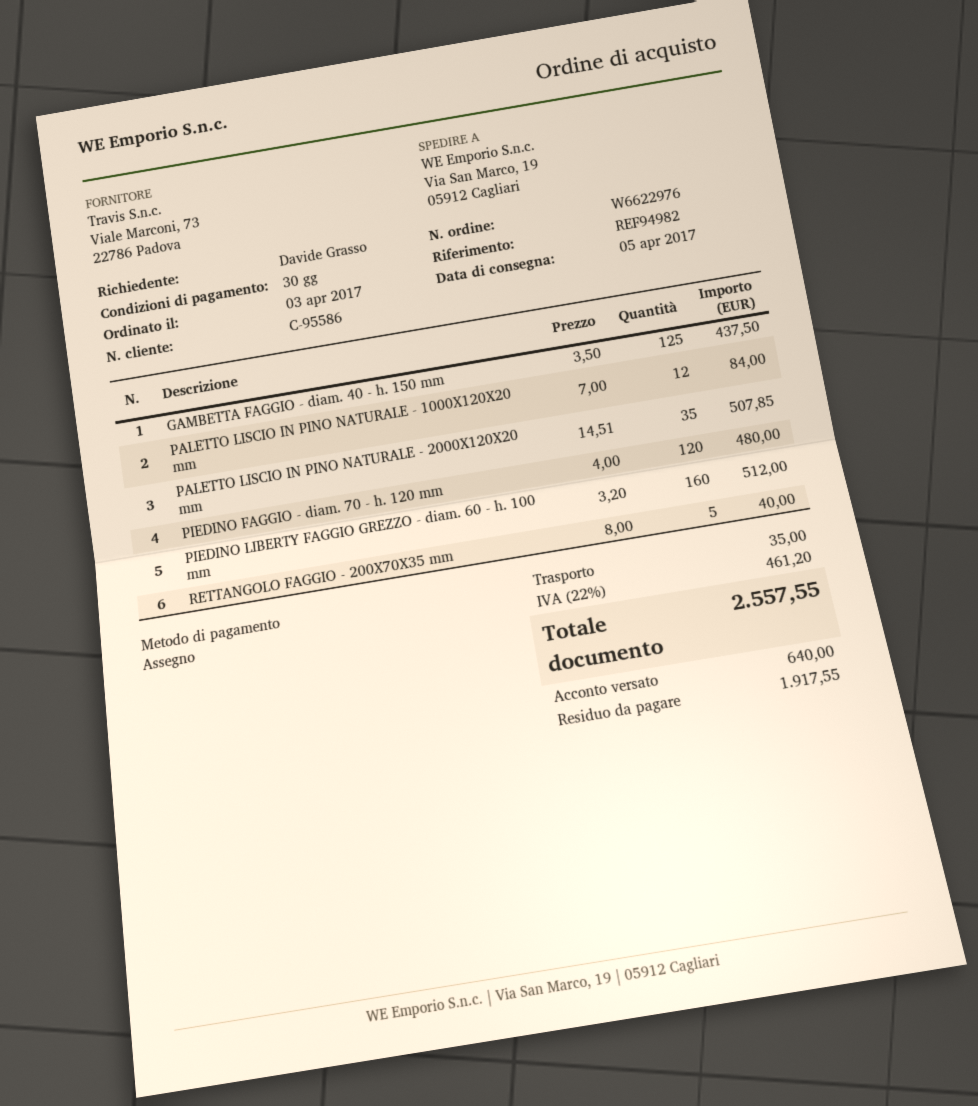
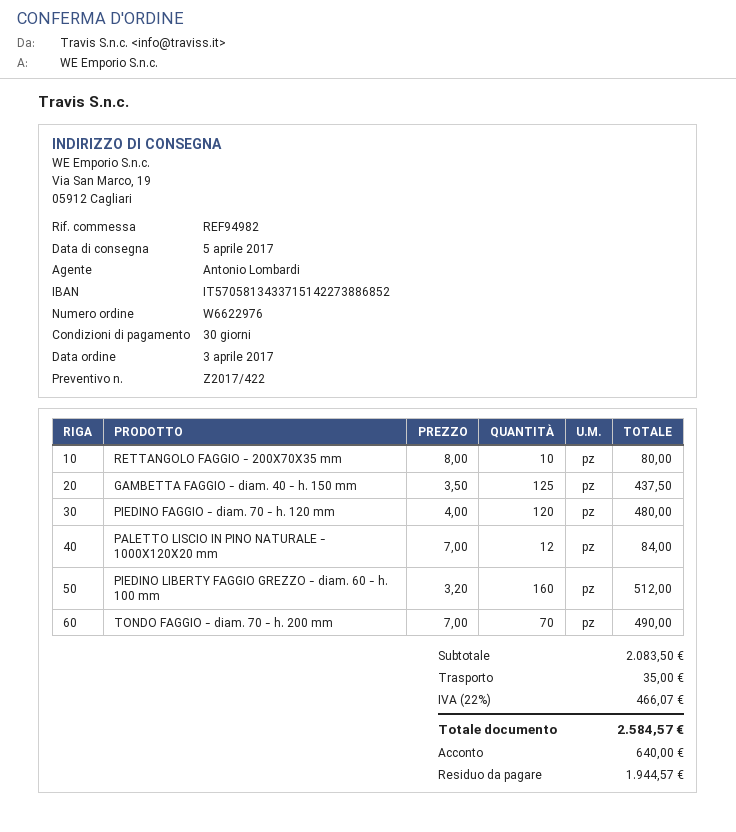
PALETTO LISCIO IN PINO NATURALE - 2000X120X20 mm: 35 x 14.51 = 507.85 -> none
RETTANGOLO FAGGIO - 200X70X35 mm: 5 x 8.00 = 40.00 -> 10 x 8.00 = 80.00
TONDO FAGGIO - diam. 70 - h. 200 mm: none -> 70 x 7.00 = 490.00
tax: 22% = 461.20 -> 22% = 466.07
total: 2557.55 -> 2584.57
balance: 1917.55 -> 1944.57

